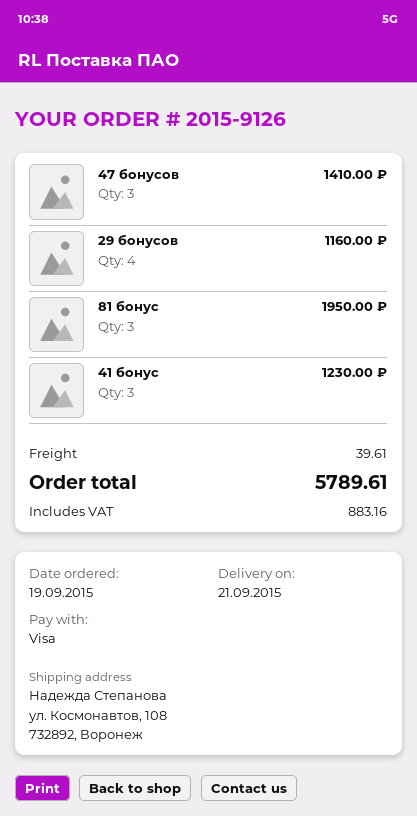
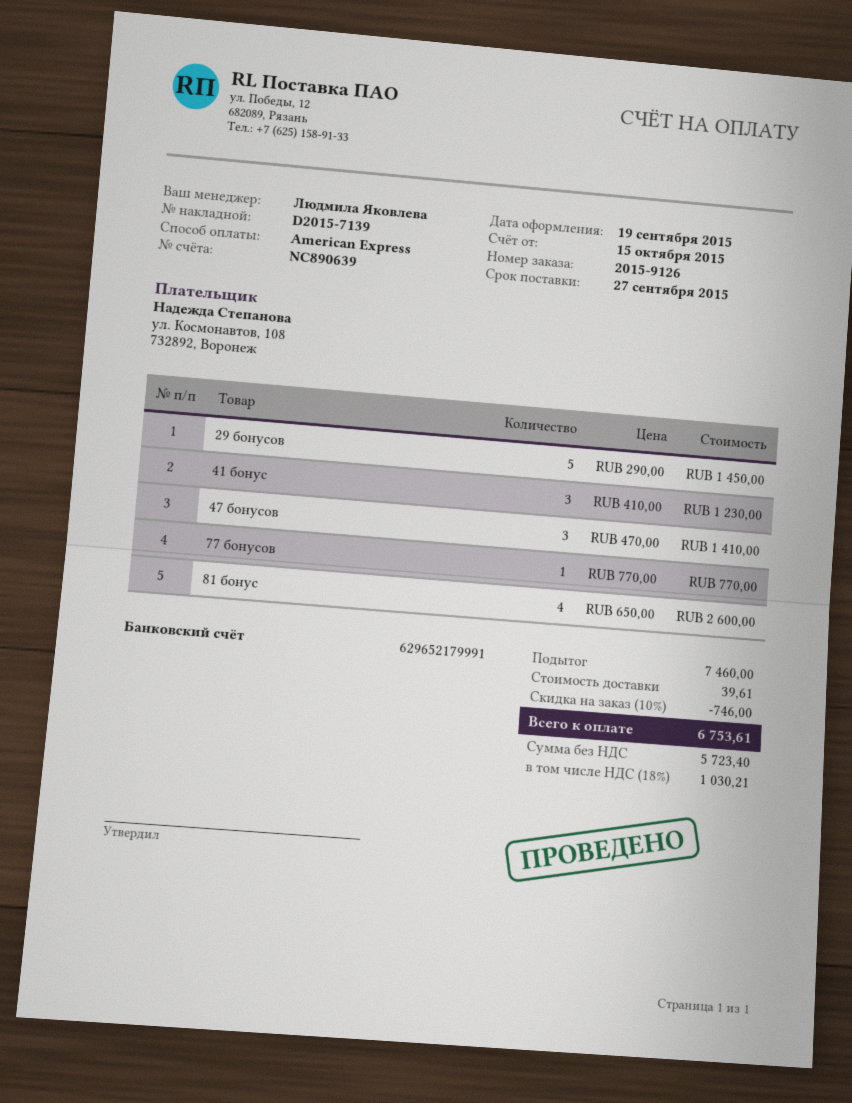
delivery date: 2015-09-21 -> 2015-09-27
payment method: Visa -> American Express
29 бонусов: 4 for 1160.00 -> 5 for 1450.00
81 бонус: 3 for 1950.00 -> 4 for 2600.00
77 бонусов: none -> 1 for 770.00
discount: none -> 10% = 746.00
tax: 883.16 -> 1030.21
total: 5789.61 -> 6753.61

